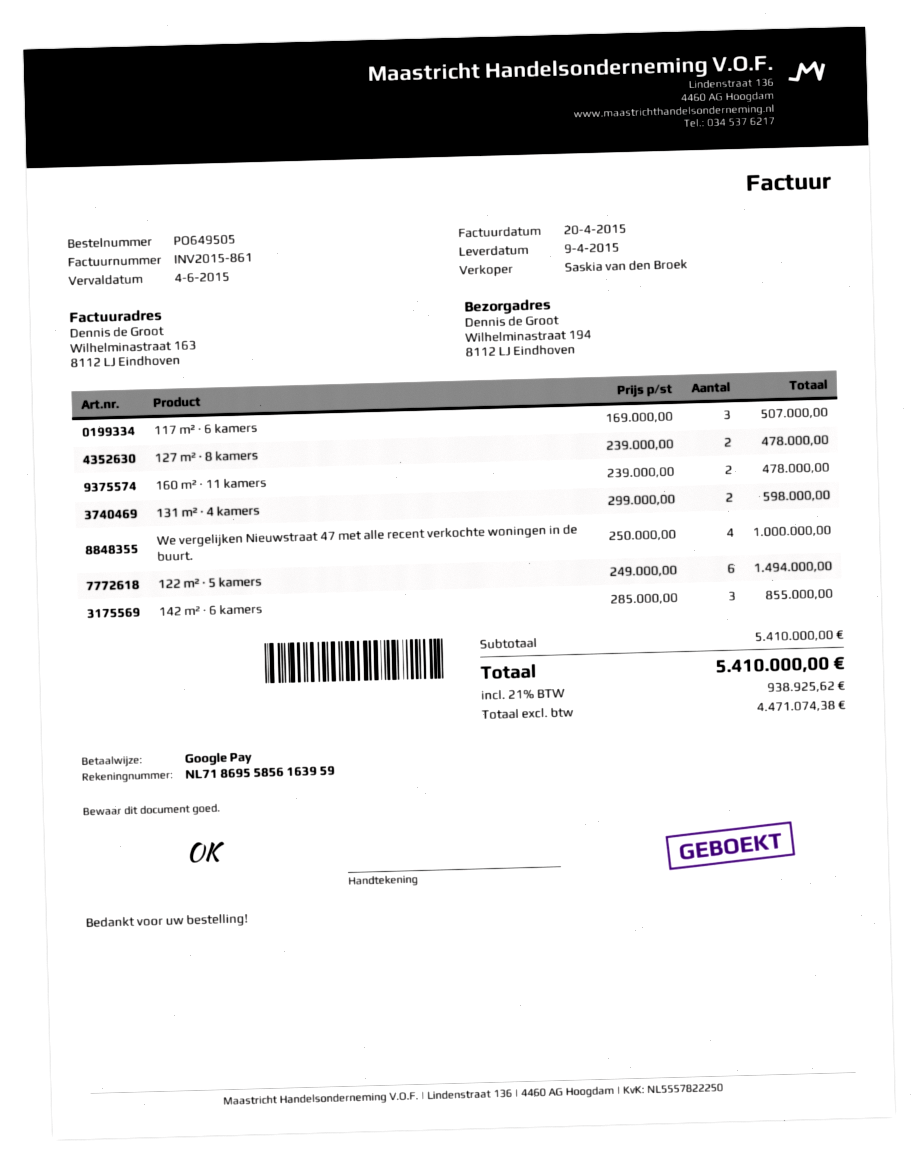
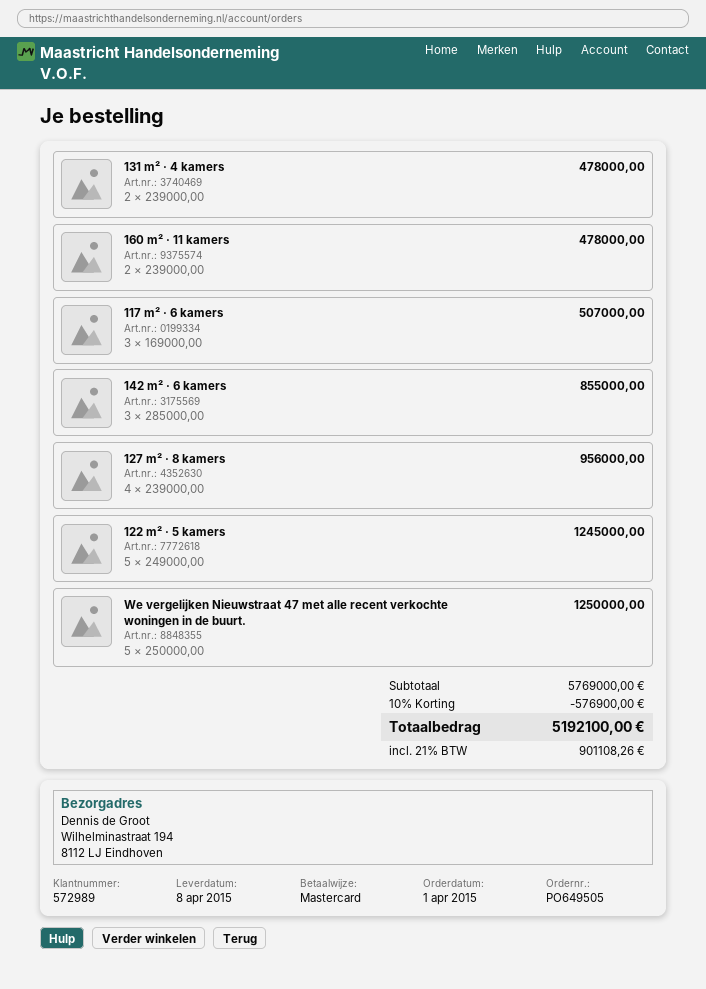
delivery date: 2015-04-09 -> 2015-04-08
payment method: Google Pay -> Mastercard
127 m² · 8 kamers: 2 x 239000.00 = 478000.00 -> 4 x 239000.00 = 956000.00
131 m² · 4 kamers: 2 x 299000.00 = 598000.00 -> 2 x 239000.00 = 478000.00
We vergelijken Nieuwstraat 47 met alle recent verkochte woningen in de buurt.: 4 x 250000.00 = 1000000.00 -> 5 x 250000.00 = 1250000.00
122 m² · 5 kamers: 6 x 249000.00 = 1494000.00 -> 5 x 249000.00 = 1245000.00
subtotal: 5410000.00 -> 5769000.00
discount: none -> 10% = 576900.00
tax: 21% = 938925.62 -> 21% = 901108.26
total: 5410000.00 -> 5192100.00

